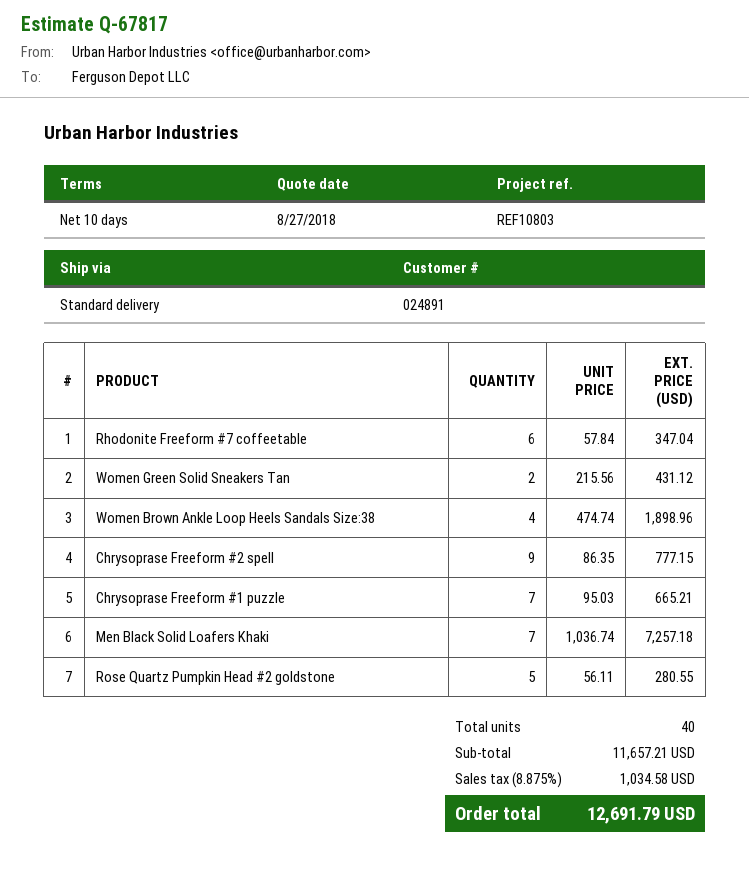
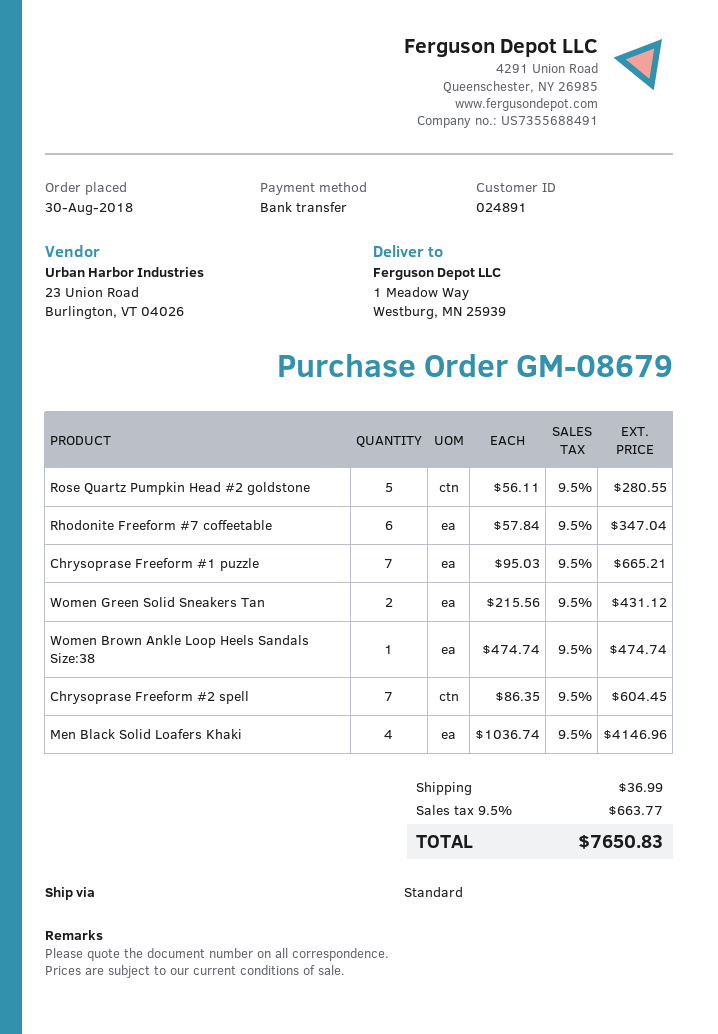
Women Brown Ankle Loop Heels Sandals Size:38: 4 x 474.74 = 1898.96 -> 1 x 474.74 = 474.74
Chrysoprase Freeform #2 spell: 9 x 86.35 = 777.15 -> 7 x 86.35 = 604.45
Men Black Solid Loafers Khaki: 7 x 1036.74 = 7257.18 -> 4 x 1036.74 = 4146.96
shipping: none -> 36.99
tax: 8.875% = 1034.58 -> 9.5% = 663.77
total: 12691.79 -> 7650.83

